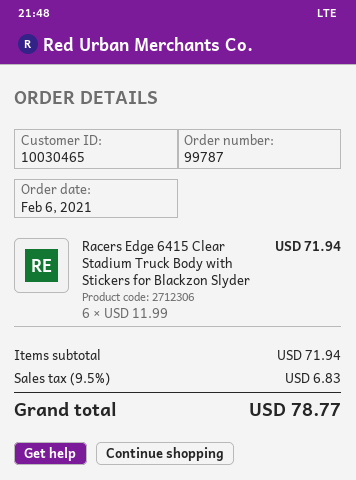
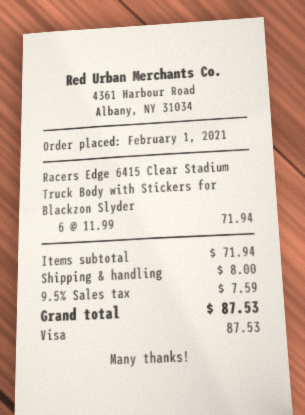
order date: 2021-02-06 -> 2021-02-01
shipping: none -> 8.00
tax: 9.5% = 6.83 -> 9.5% = 7.59
total: 78.77 -> 87.53

